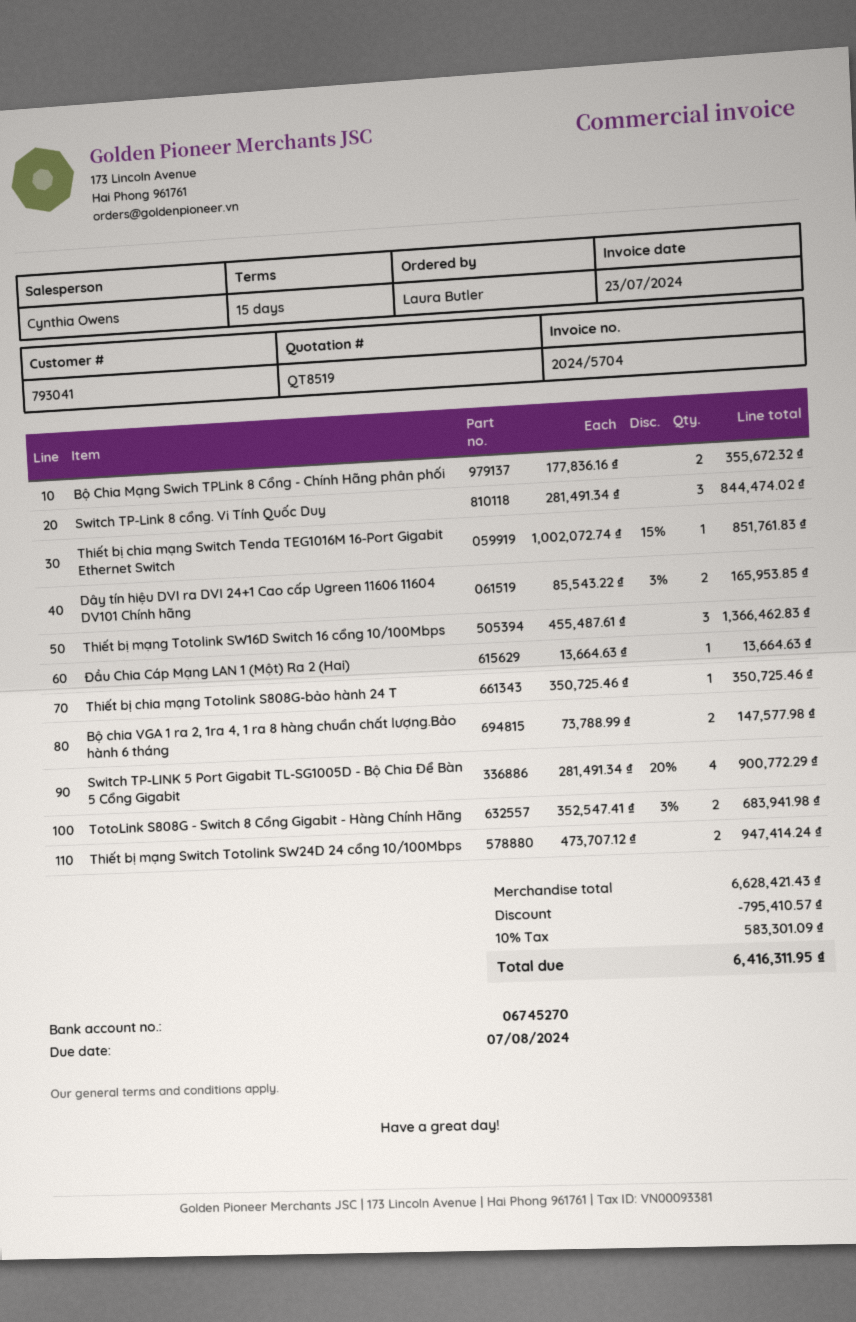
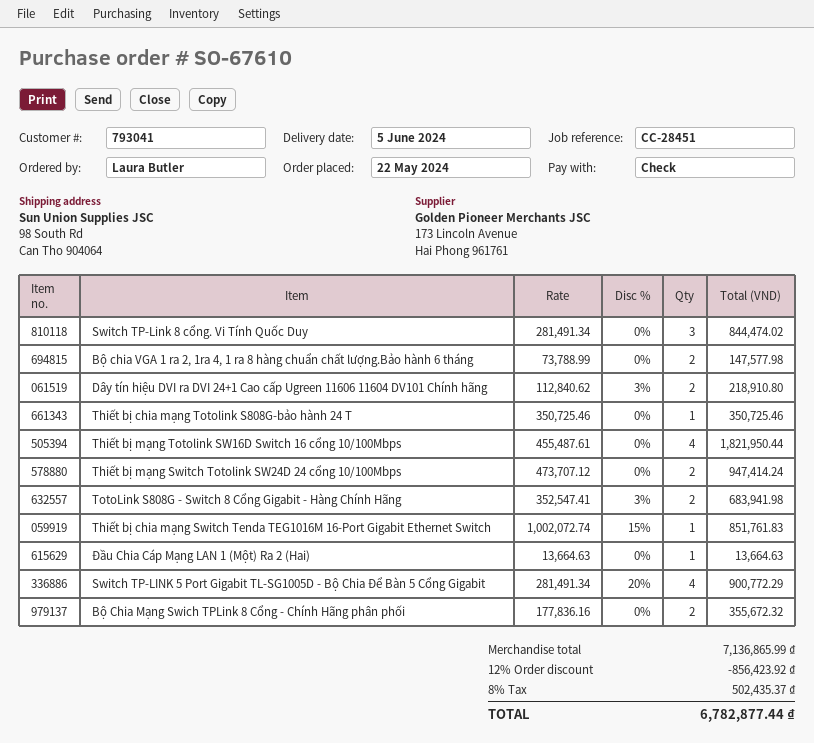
Dây tín hiệu DVI ra DVI 24+1 Cao cấp Ugreen 11606 11604 DV101 Chính hãng: 2 x 85543.22 - 3% = 165953.85 -> 2 x 112840.62 - 3% = 218910.80
Thiết bị mạng Totolink SW16D Switch 16 cổng 10/100Mbps: 3 x 455487.61 = 1366462.83 -> 4 x 455487.61 = 1821950.44
subtotal: 6628421.43 -> 7136865.99
discount: 795410.57 -> 856423.92
tax: 10% = 583301.09 -> 8% = 502435.37
total: 6416311.95 -> 6782877.44

